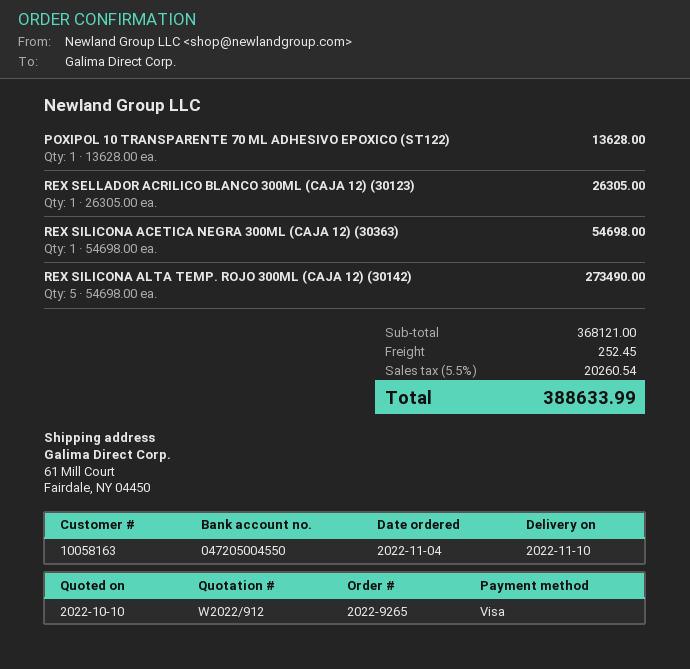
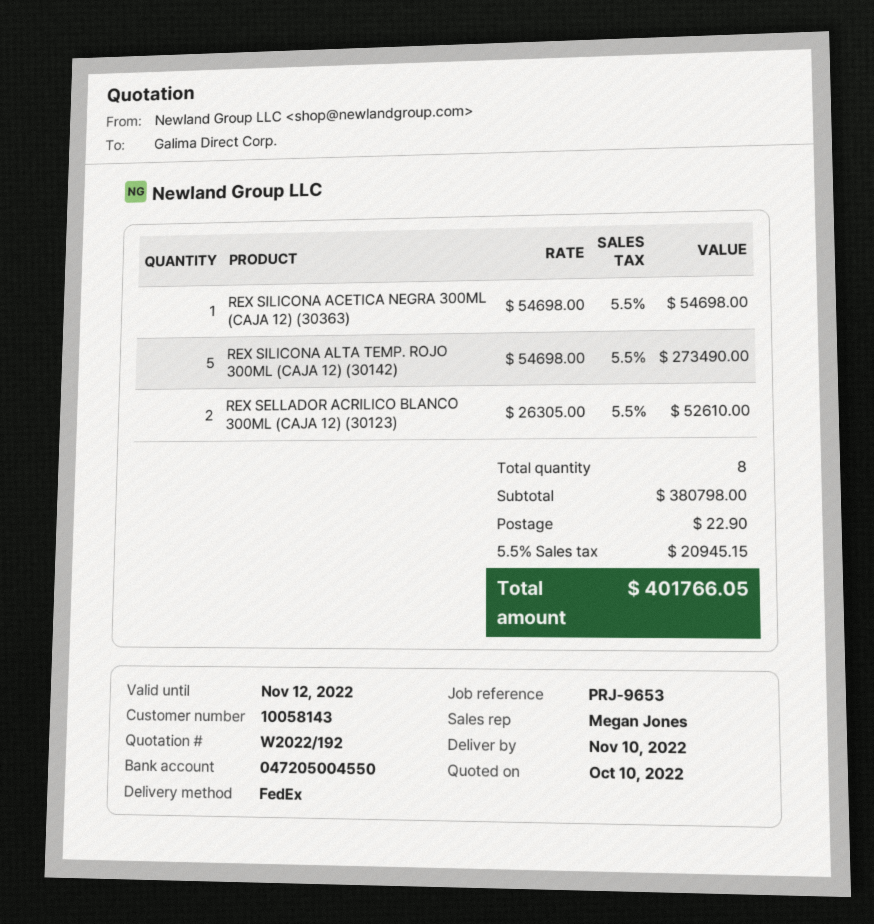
quote number: W2022/912 -> W2022/192
customer number: 10058163 -> 10058143
POXIPOL 10 TRANSPARENTE 70 ML ADHESIVO EPOXICO (ST122): 1 x 13628.00 = 13628.00 -> none
REX SELLADOR ACRILICO BLANCO 300ML (CAJA 12) (30123): 1 x 26305.00 = 26305.00 -> 2 x 26305.00 = 52610.00
subtotal: 368121.00 -> 380798.00
shipping: 252.45 -> 22.90
tax: 5.5% = 20260.54 -> 5.5% = 20945.15
total: 388633.99 -> 401766.05

